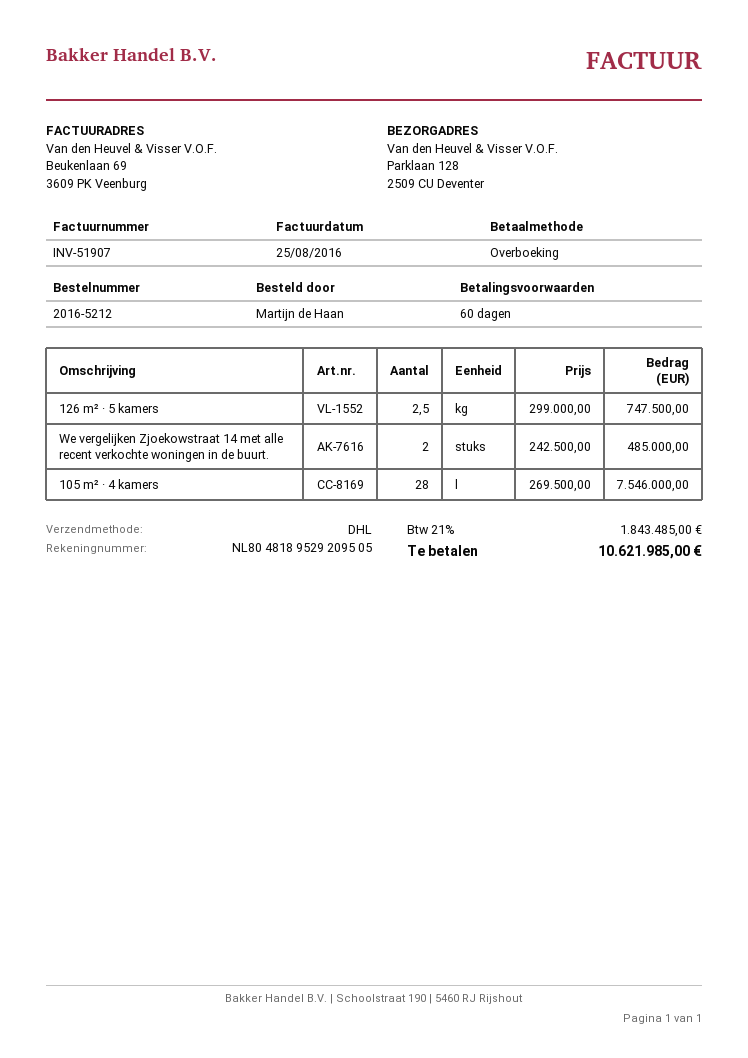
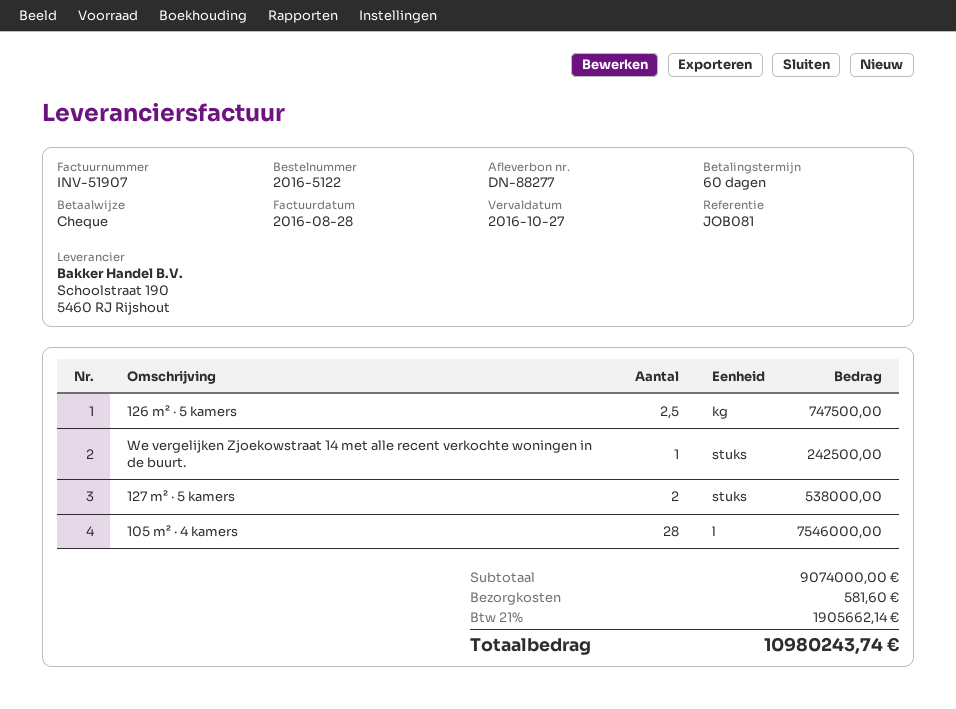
order number: 2016-5212 -> 2016-5122
invoice date: 2016-08-25 -> 2016-08-28
payment method: bank transfer -> cheque
We vergelijken Zjoekowstraat 14 met alle recent verkochte woningen in de buurt.: 2 for 485000.00 -> 1 for 242500.00
127 m² · 5 kamers: none -> 2 for 538000.00
shipping: none -> 581.60
tax: 21% = 1843485.00 -> 21% = 1905662.14
total: 10621985.00 -> 10980243.74

